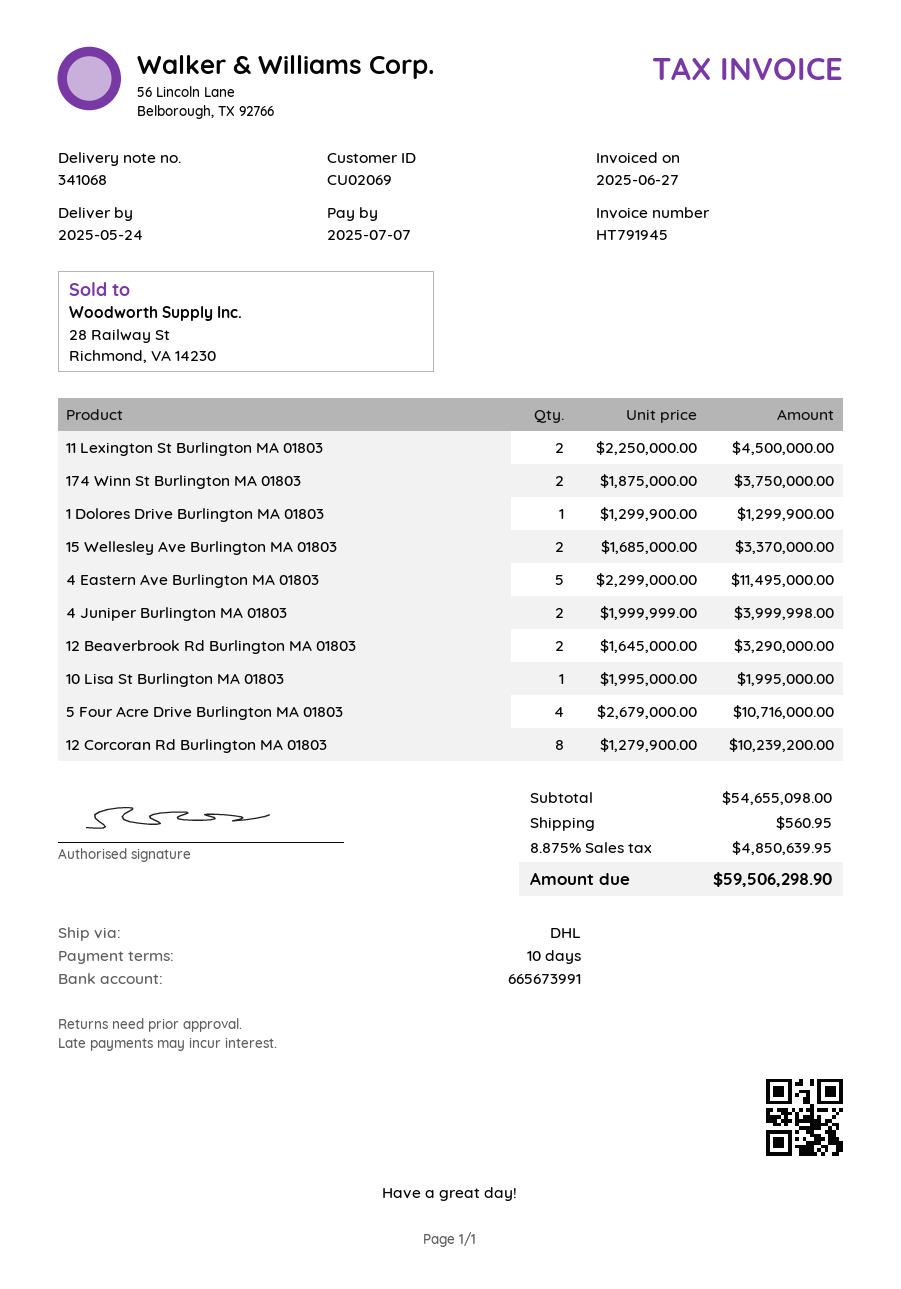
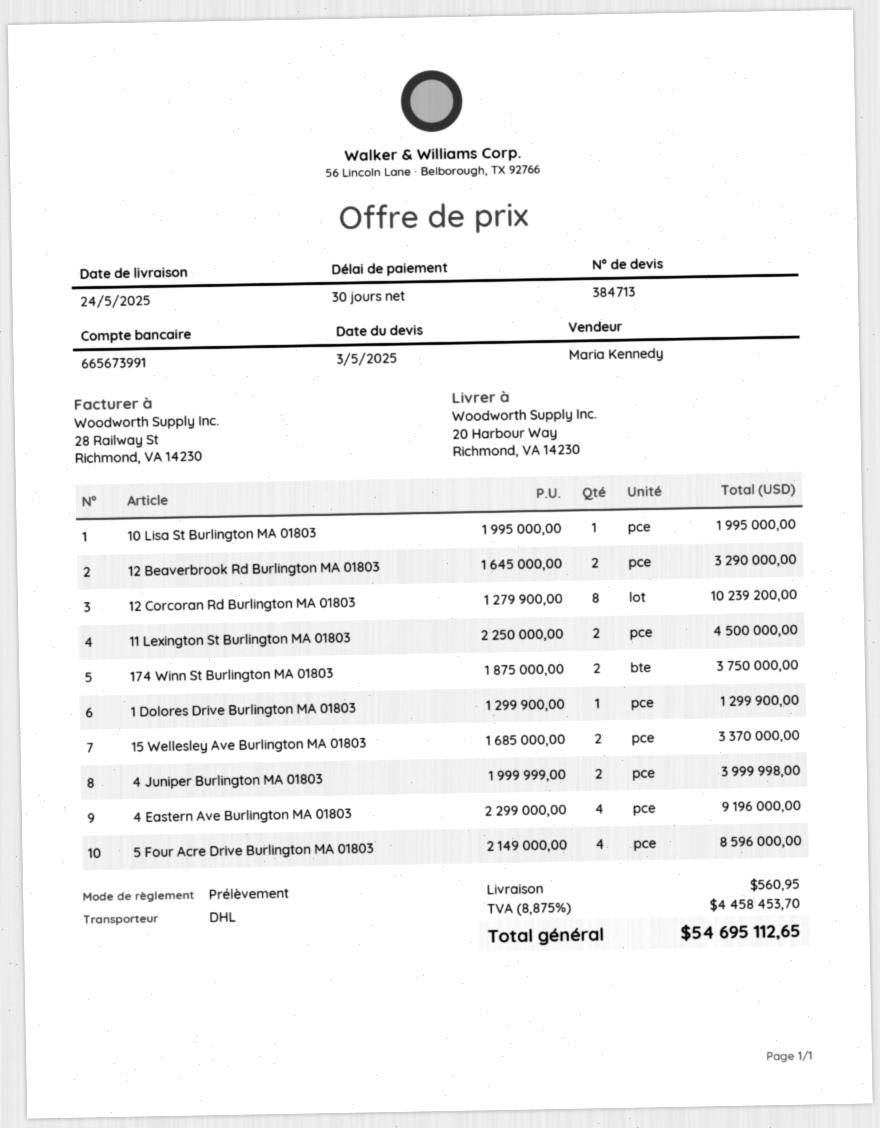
payment terms: 10 days -> 30 days
4 Eastern Ave Burlington MA 01803: 5 x 2299000.00 = 11495000.00 -> 4 x 2299000.00 = 9196000.00
5 Four Acre Drive Burlington MA 01803: 4 x 2679000.00 = 10716000.00 -> 4 x 2149000.00 = 8596000.00
tax: 8.875% = 4850639.95 -> 8.875% = 4458453.70
total: 59506298.90 -> 54695112.65

